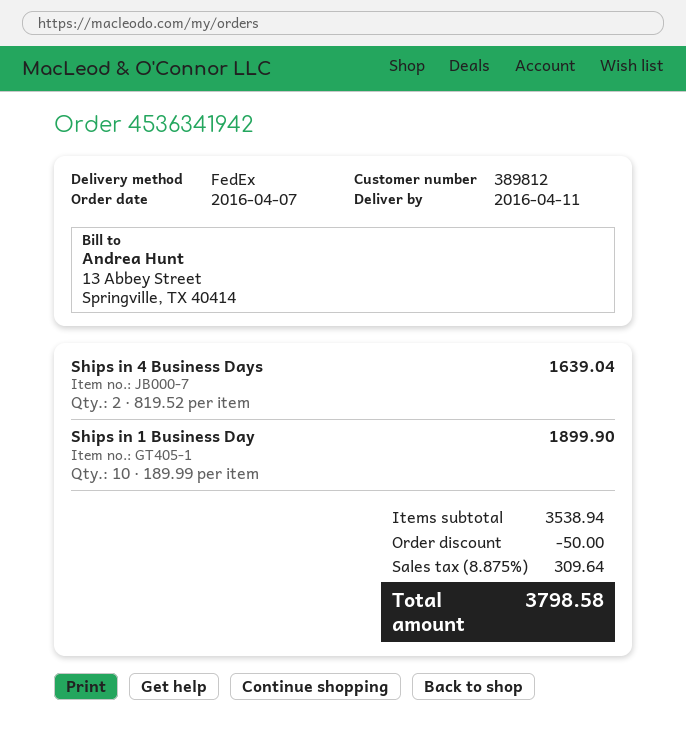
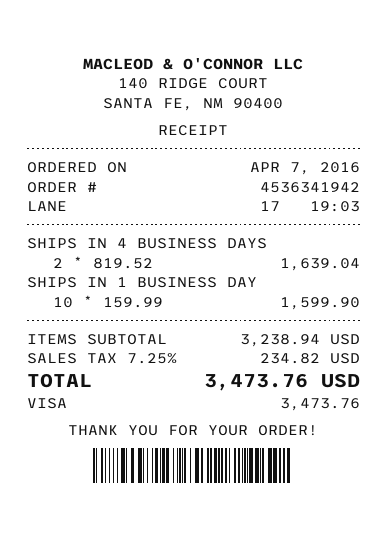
Ships in 1 Business Day: 10 x 189.99 = 1899.90 -> 10 x 159.99 = 1599.90
subtotal: 3538.94 -> 3238.94
discount: 50.00 -> none
tax: 8.875% = 309.64 -> 7.25% = 234.82
total: 3798.58 -> 3473.76

